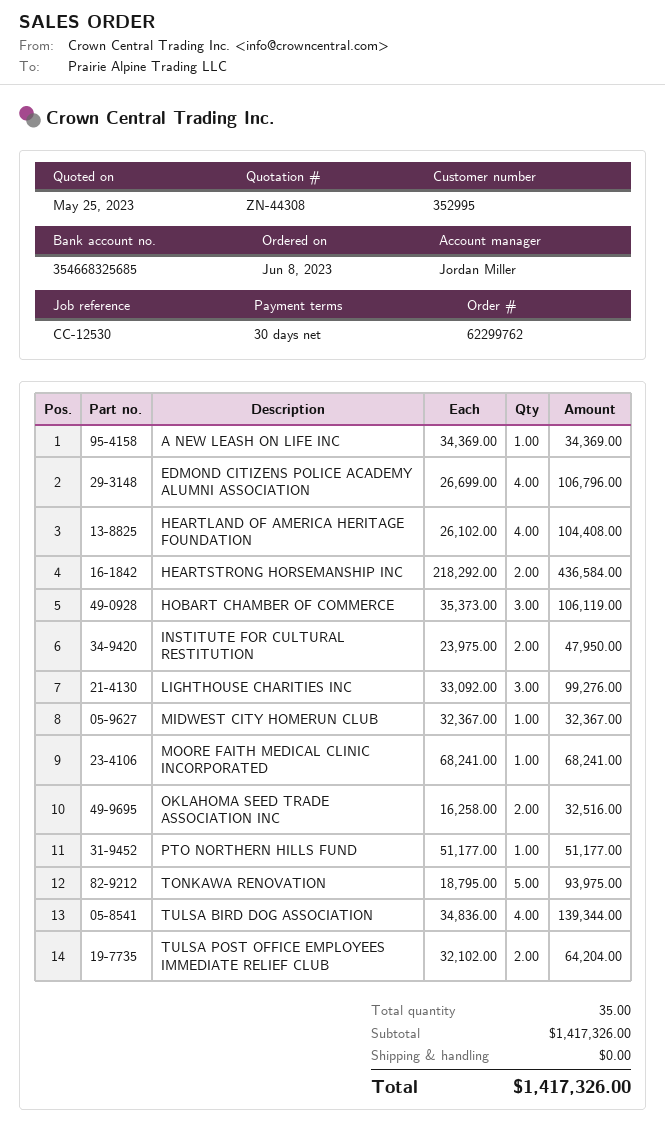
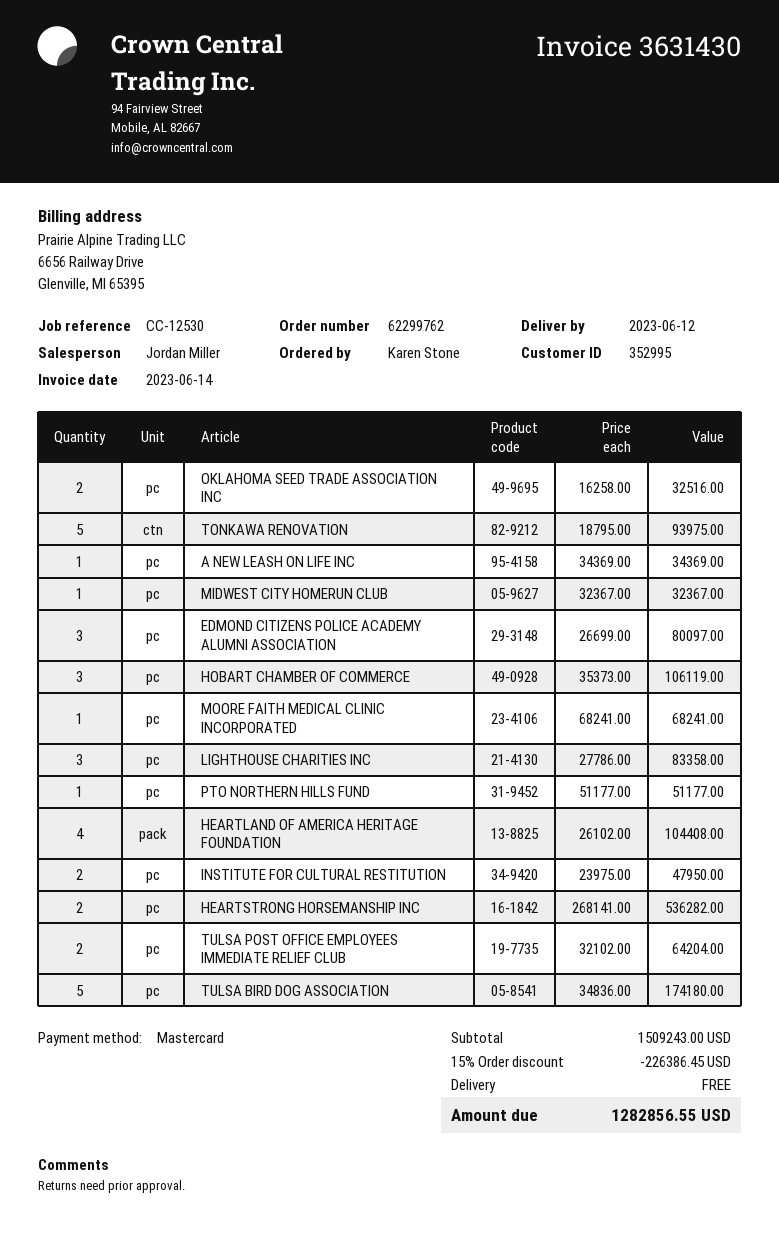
EDMOND CITIZENS POLICE ACADEMY ALUMNI ASSOCIATION: 4 x 26699.00 = 106796.00 -> 3 x 26699.00 = 80097.00
HEARTSTRONG HORSEMANSHIP INC: 2 x 218292.00 = 436584.00 -> 2 x 268141.00 = 536282.00
LIGHTHOUSE CHARITIES INC: 3 x 33092.00 = 99276.00 -> 3 x 27786.00 = 83358.00
TULSA BIRD DOG ASSOCIATION: 4 x 34836.00 = 139344.00 -> 5 x 34836.00 = 174180.00
subtotal: 1417326.00 -> 1509243.00
discount: none -> 15% = 226386.45
total: 1417326.00 -> 1282856.55

